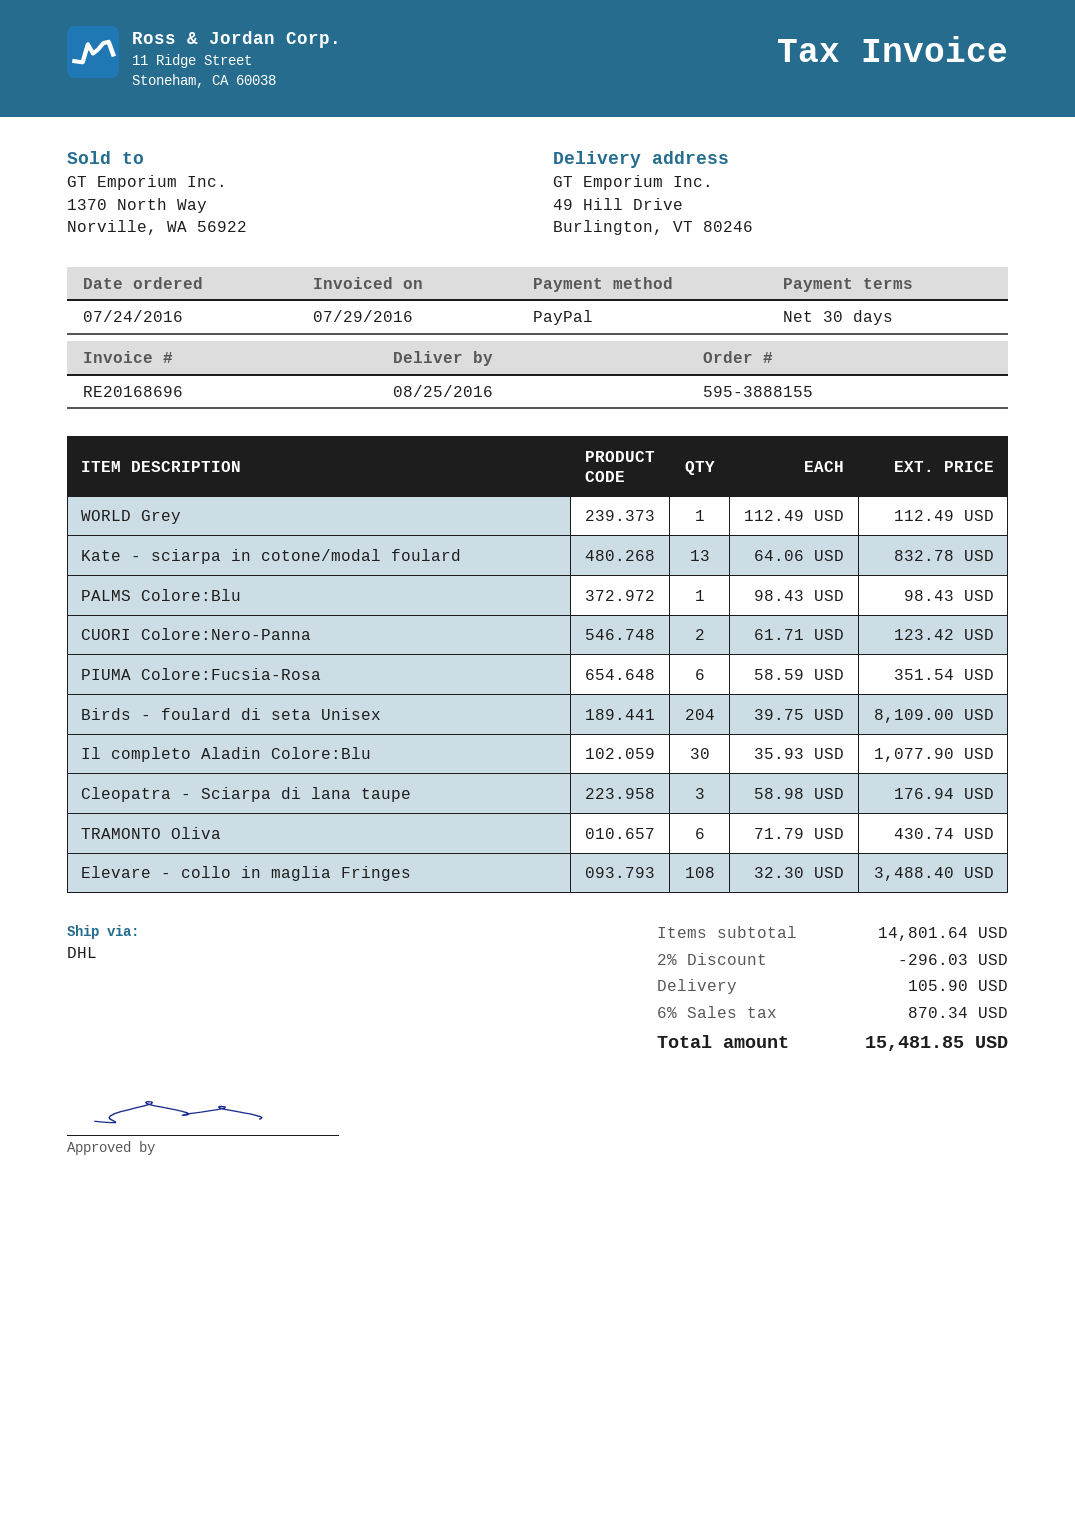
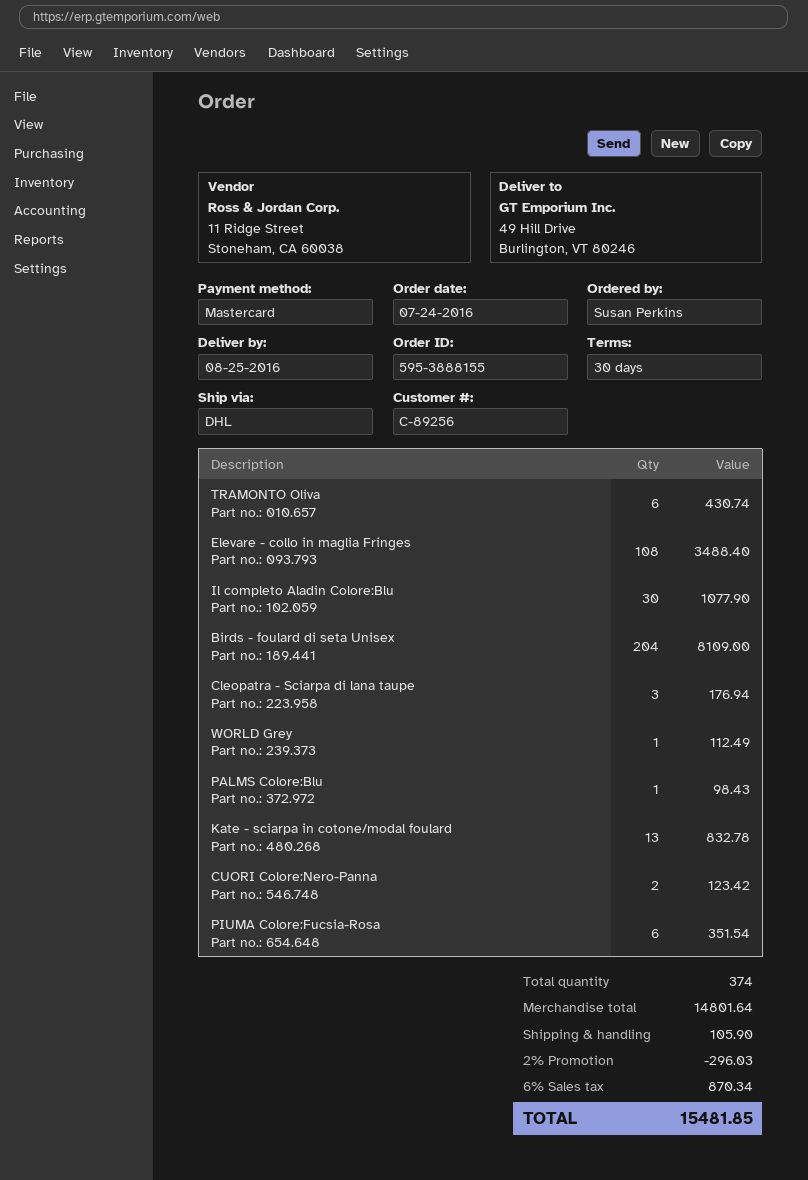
payment method: PayPal -> Mastercard

